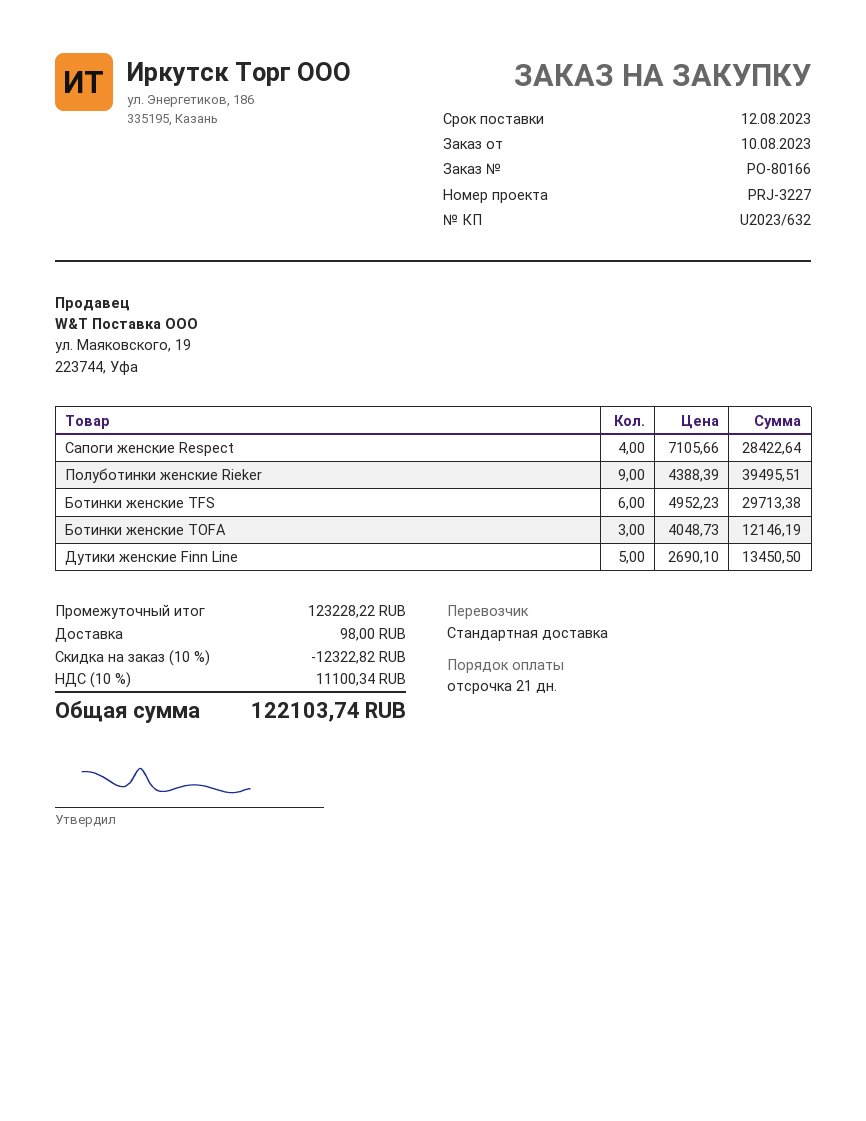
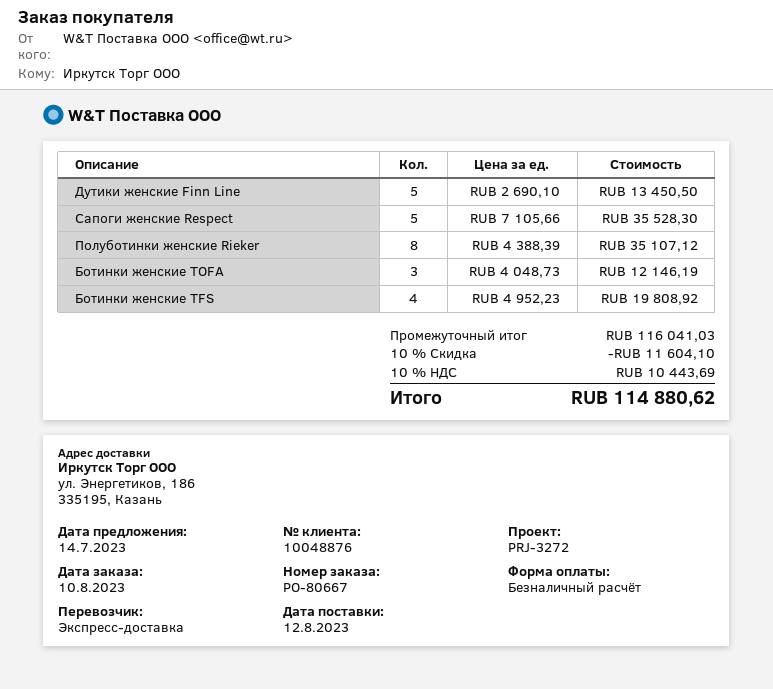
order number: PO-80166 -> PO-80667
reference: PRJ-3227 -> PRJ-3272
shipping method: standard -> express
Сапоги женские Respect: 4 x 7105.66 = 28422.64 -> 5 x 7105.66 = 35528.30
Полуботинки женские Rieker: 9 x 4388.39 = 39495.51 -> 8 x 4388.39 = 35107.12
Ботинки женские TFS: 6 x 4952.23 = 29713.38 -> 4 x 4952.23 = 19808.92
subtotal: 123228.22 -> 116041.03
discount: 10% = 12322.82 -> 10% = 11604.10
shipping: 98.00 -> none
tax: 10% = 11100.34 -> 10% = 10443.69
total: 122103.74 -> 114880.62

